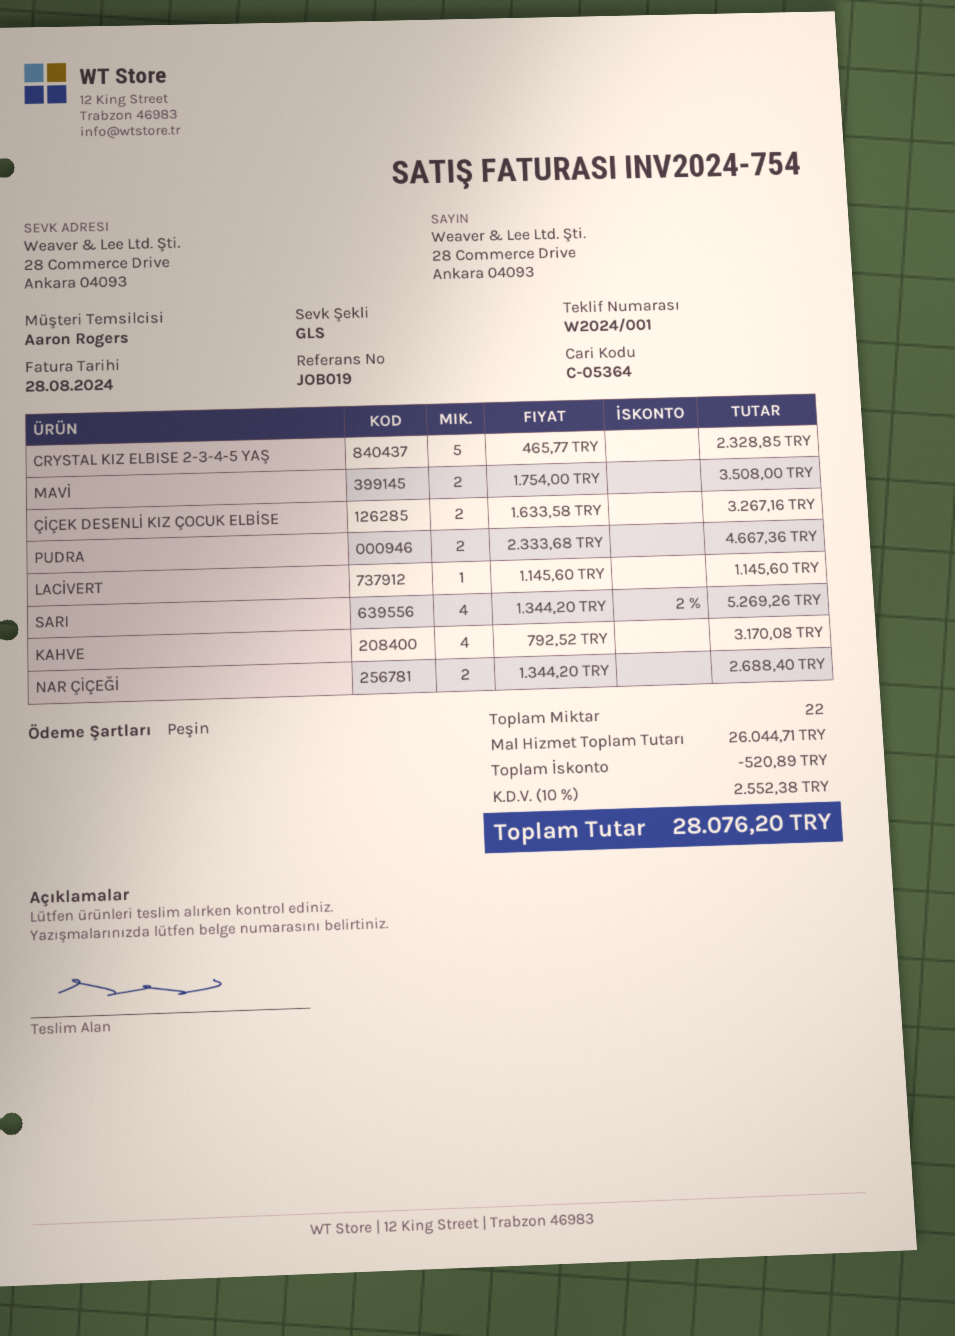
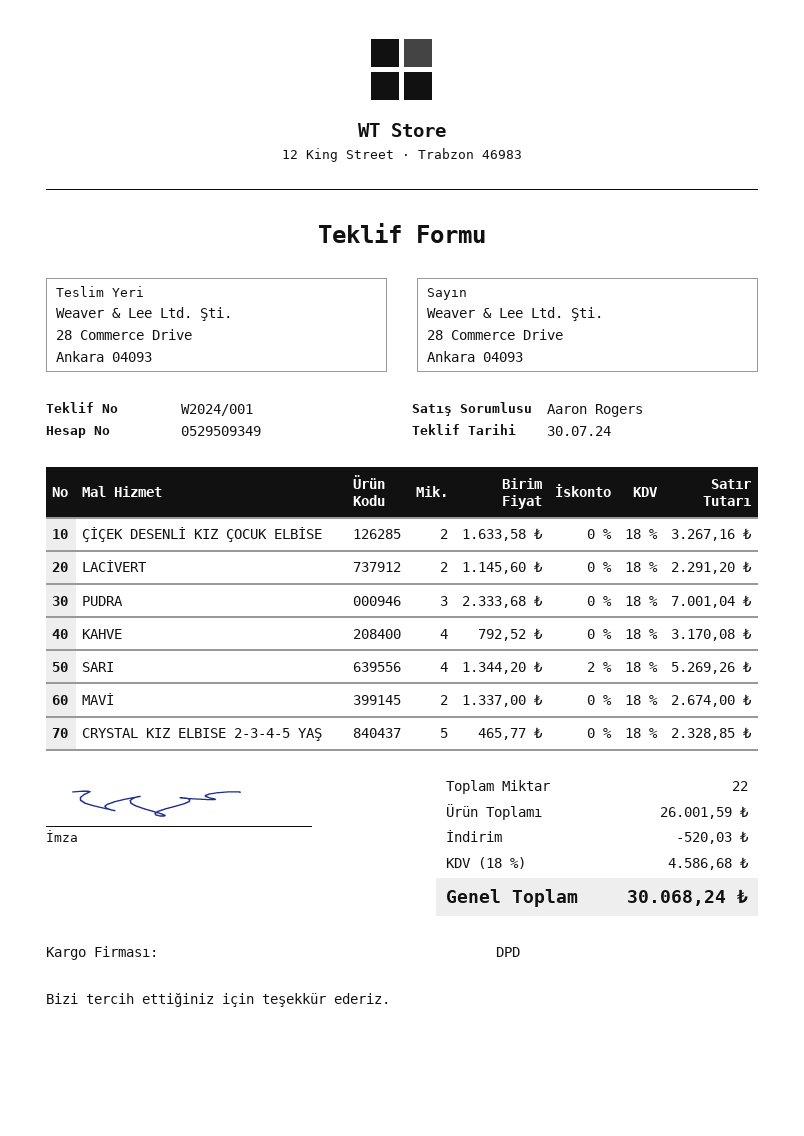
shipping method: GLS -> DPD
MAVİ: 2 x 1754.00 = 3508.00 -> 2 x 1337.00 = 2674.00
PUDRA: 2 x 2333.68 = 4667.36 -> 3 x 2333.68 = 7001.04
LACİVERT: 1 x 1145.60 = 1145.60 -> 2 x 1145.60 = 2291.20
NAR ÇİÇEĞİ: 2 x 1344.20 = 2688.40 -> none
subtotal: 26044.71 -> 26001.59
discount: 520.89 -> 520.03
tax: 10% = 2552.38 -> 18% = 4586.68
total: 28076.20 -> 30068.24

